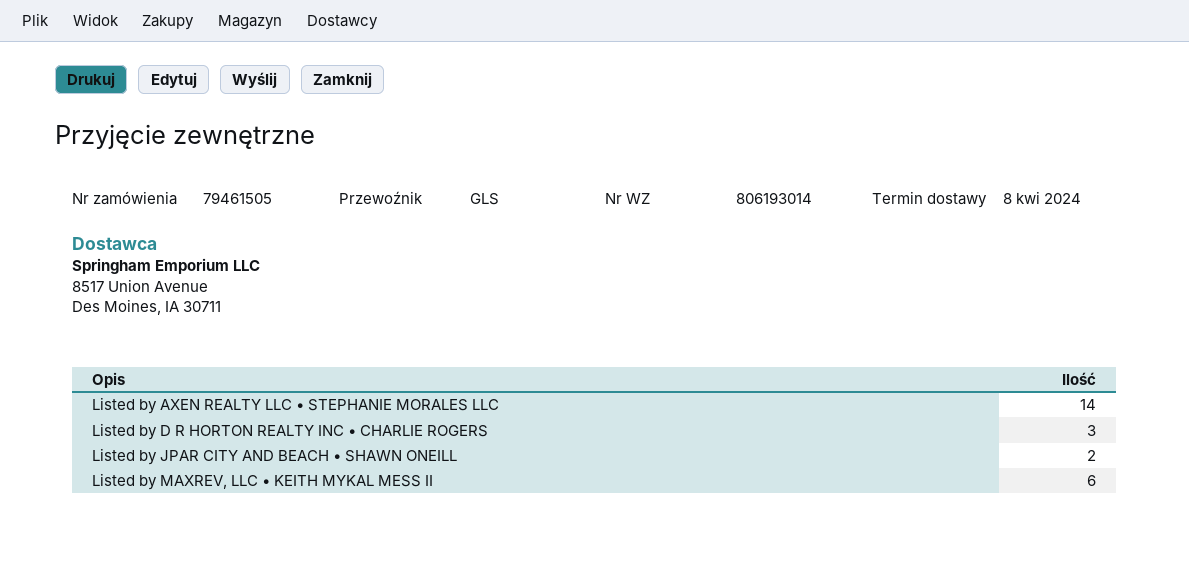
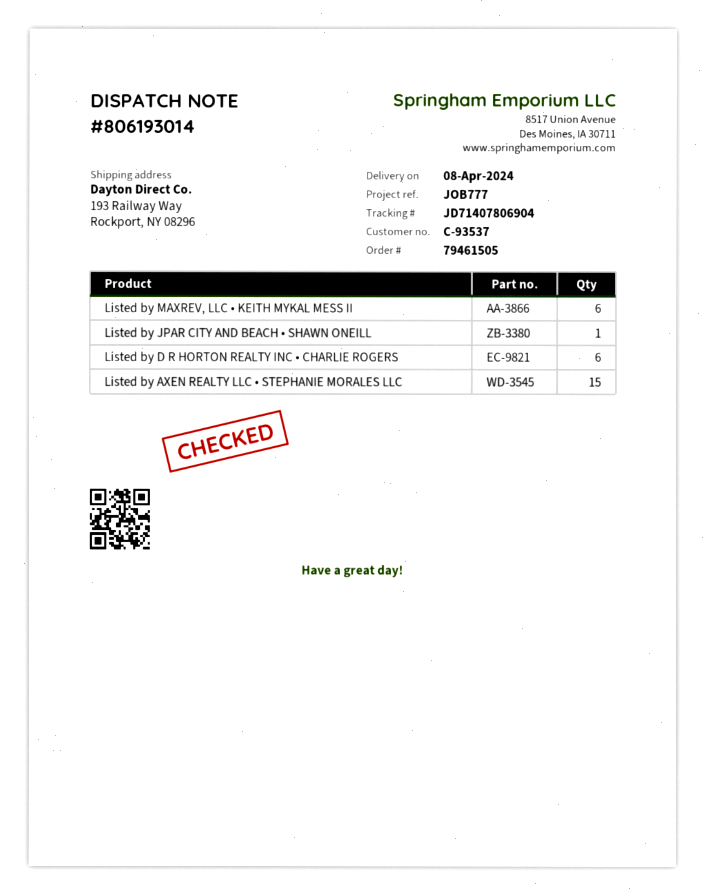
Listed by AXEN REALTY LLC • STEPHANIE MORALES LLC: 14 -> 15
Listed by D R HORTON REALTY INC • CHARLIE ROGERS: 3 -> 6
Listed by JPAR CITY AND BEACH • SHAWN ONEILL: 2 -> 1

